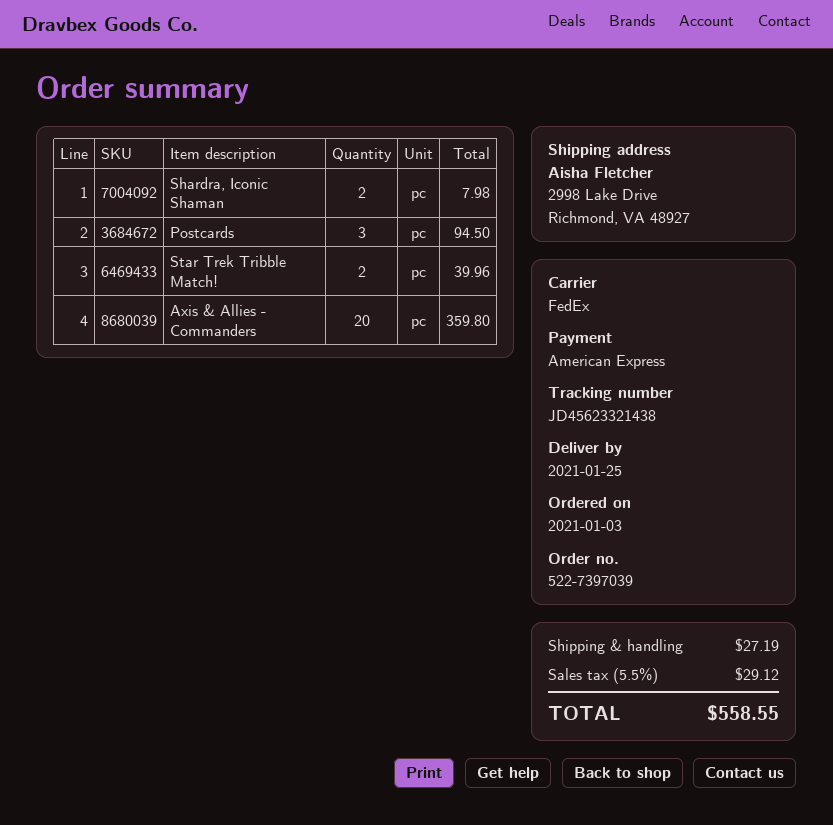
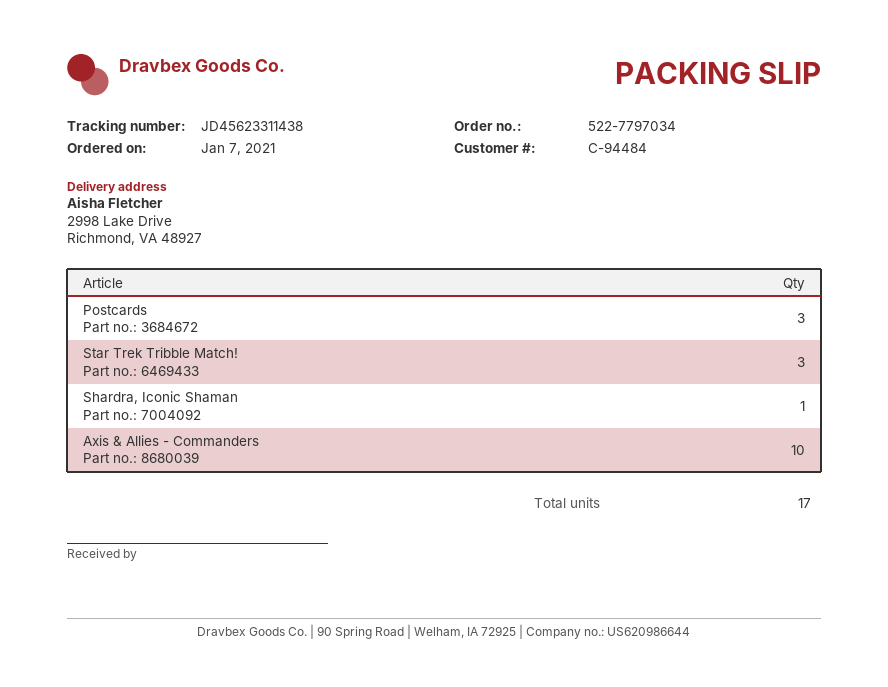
order number: 522-7397039 -> 522-7797034
order date: 2021-01-03 -> 2021-01-07
tracking number: JD45623321438 -> JD45623311438
Shardra, Iconic Shaman: 2 -> 1
Star Trek Tribble Match!: 2 -> 3
Axis & Allies - Commanders: 20 -> 10

